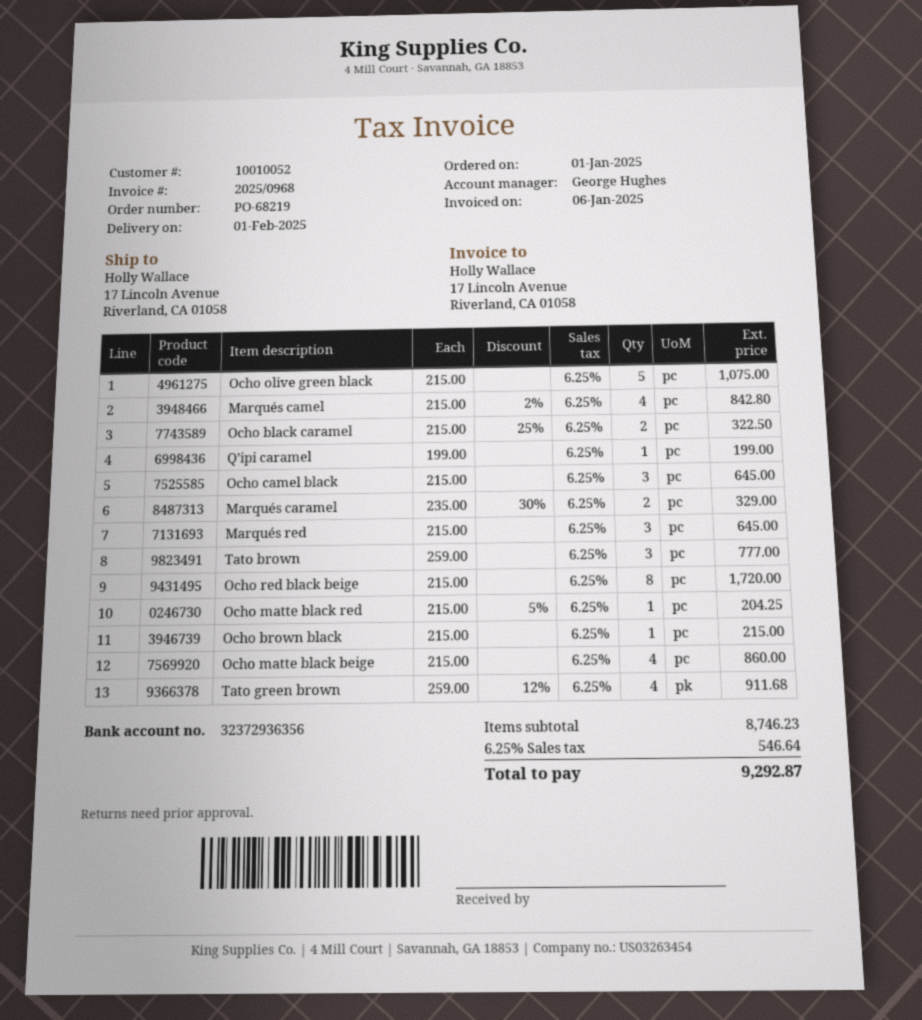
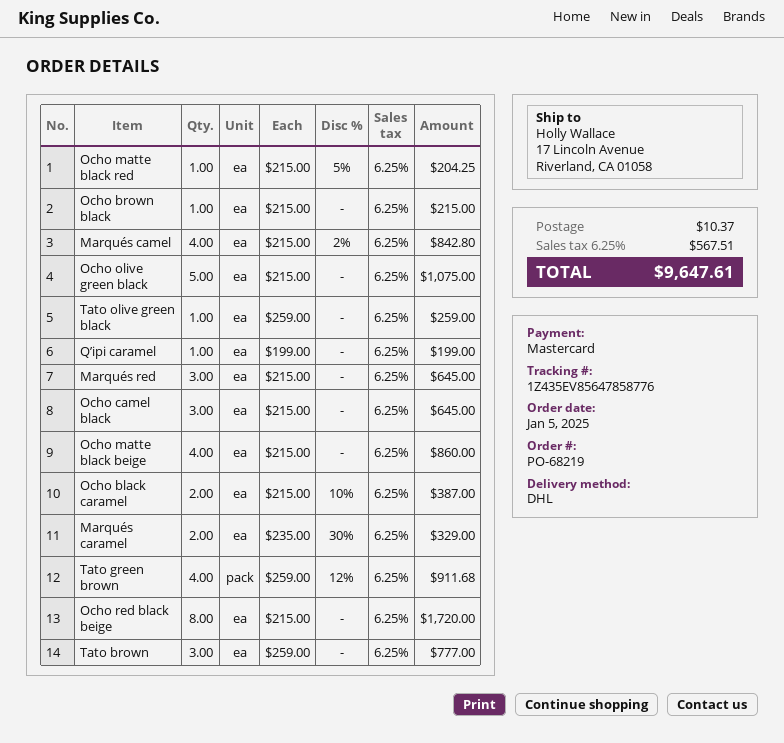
order date: 2025-01-01 -> 2025-01-05
Ocho black caramel: 2 x 215.00 - 25% = 322.50 -> 2 x 215.00 - 10% = 387.00
Tato olive green black: none -> 1 x 259.00 = 259.00
shipping: none -> 10.37
tax: 6.25% = 546.64 -> 6.25% = 567.51
total: 9292.87 -> 9647.61

